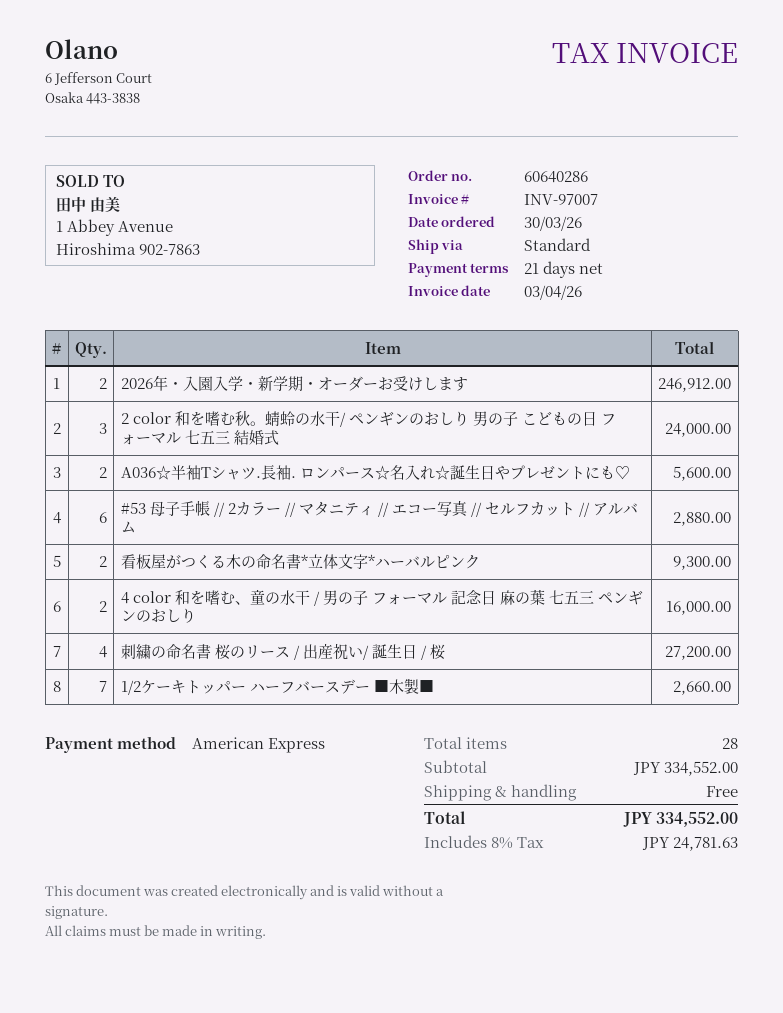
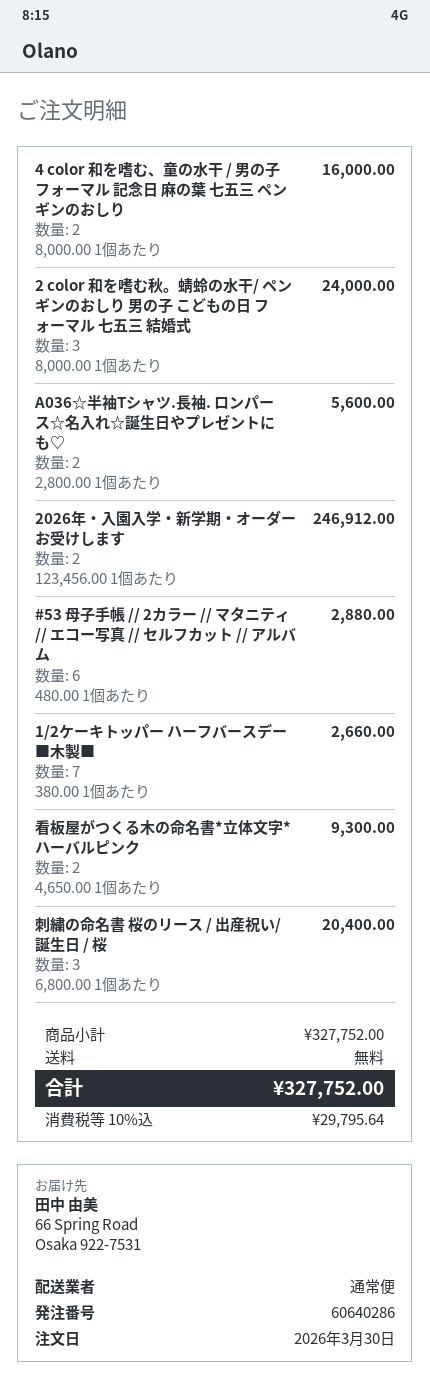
刺繍の命名書 桜のリース / 出産祝い/ 誕生日 / 桜: 4 for 27200.00 -> 3 for 20400.00
subtotal: 334552.00 -> 327752.00
tax: 8% = 24781.63 -> 10% = 29795.64
total: 334552.00 -> 327752.00

